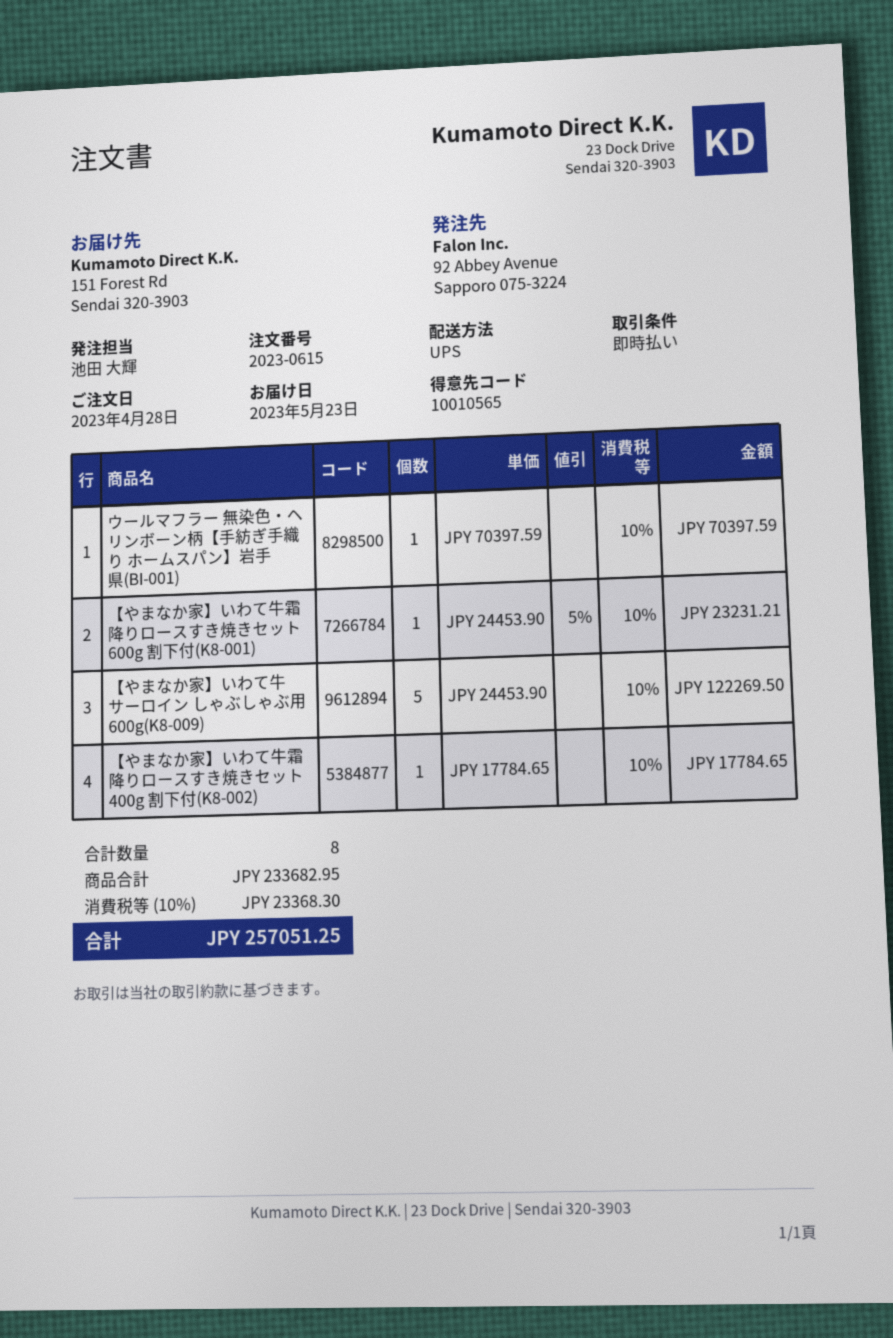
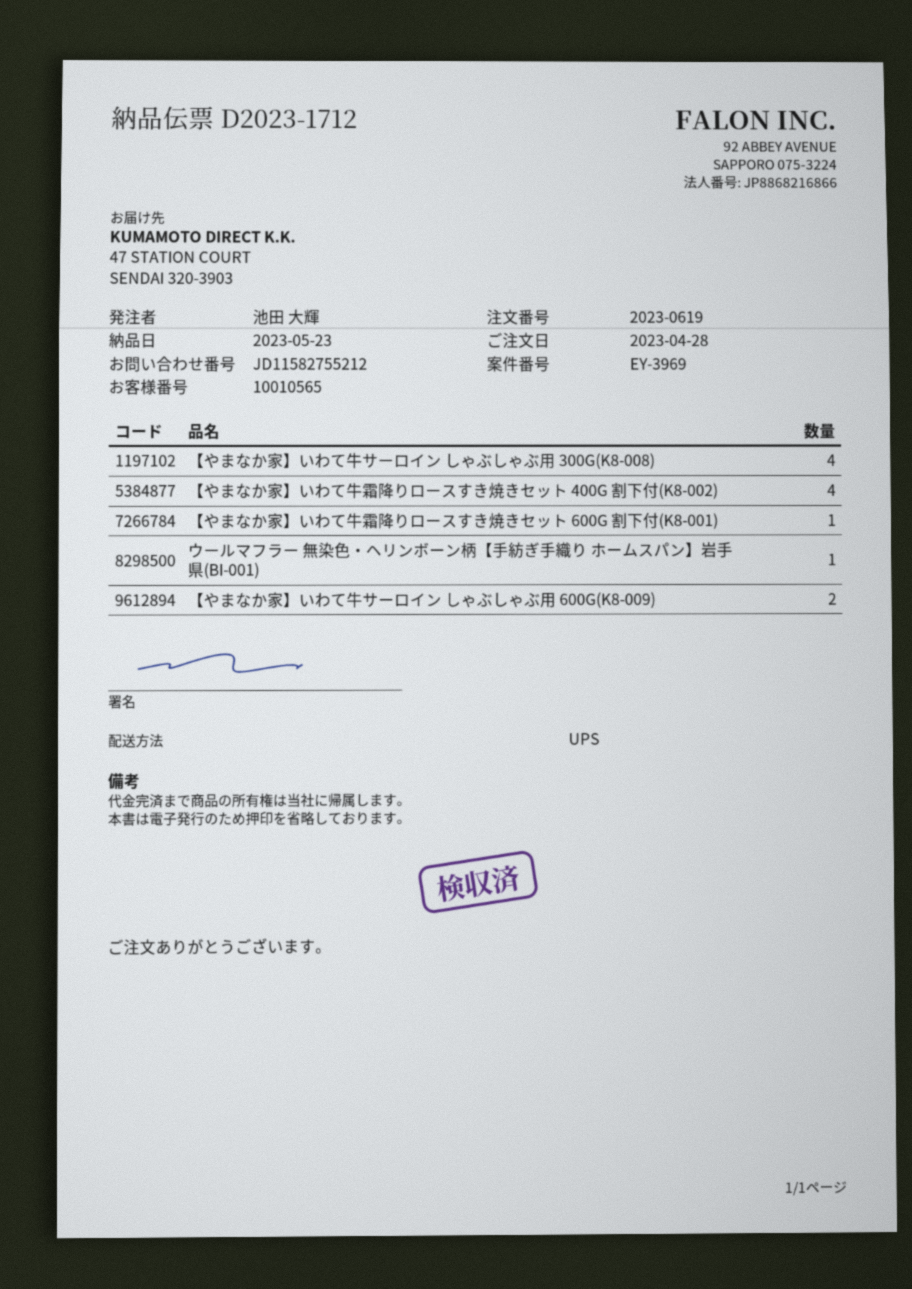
order number: 2023-0615 -> 2023-0619
ship to: 151 Forest Rd, Sendai 320-3903 -> 47 STATION COURT, SENDAI 320-3903
【やまなか家】いわて牛サーロイン しゃぶしゃぶ用 600g(K8-009): 5 -> 2
【やまなか家】いわて牛霜降りロースすき焼きセット 400g 割下付(K8-002): 1 -> 4
【やまなか家】いわて牛サーロイン しゃぶしゃぶ用 300G(K8-008): none -> 4

